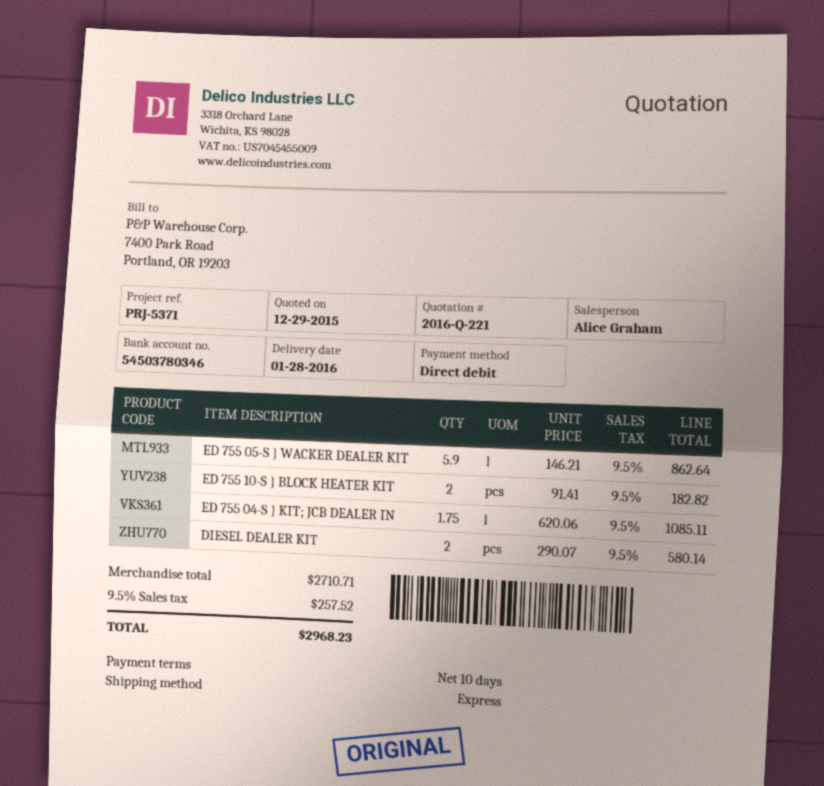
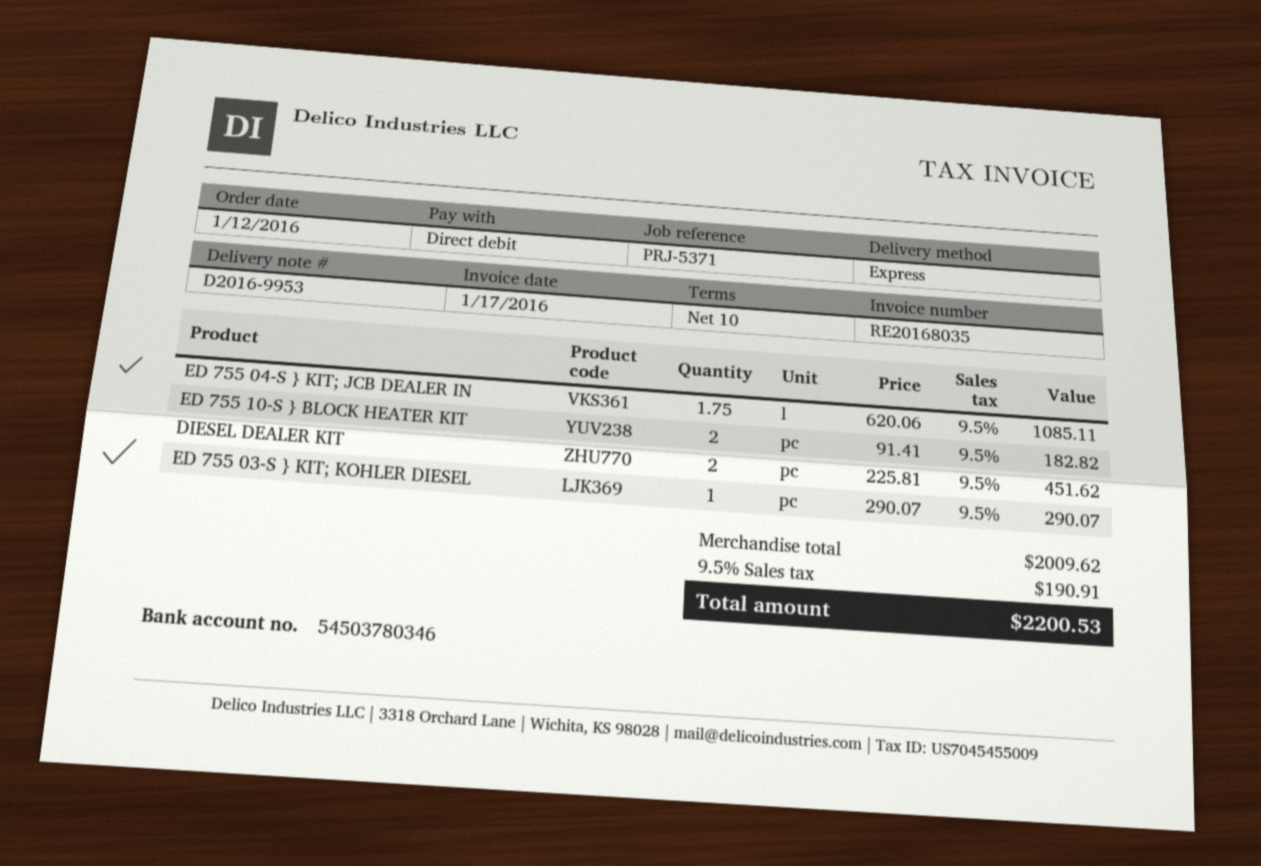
ED 755 05-S } WACKER DEALER KIT: 5.9 x 146.21 = 862.64 -> none
DIESEL DEALER KIT: 2 x 290.07 = 580.14 -> 2 x 225.81 = 451.62
ED 755 03-S } KIT; KOHLER DIESEL: none -> 1 x 290.07 = 290.07
subtotal: 2710.71 -> 2009.62
tax: 9.5% = 257.52 -> 9.5% = 190.91
total: 2968.23 -> 2200.53

